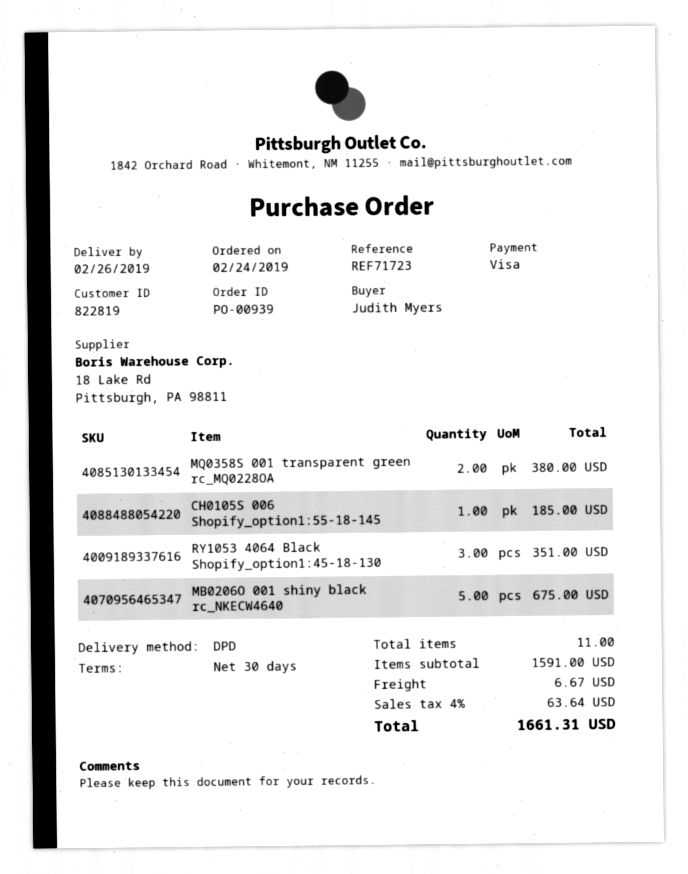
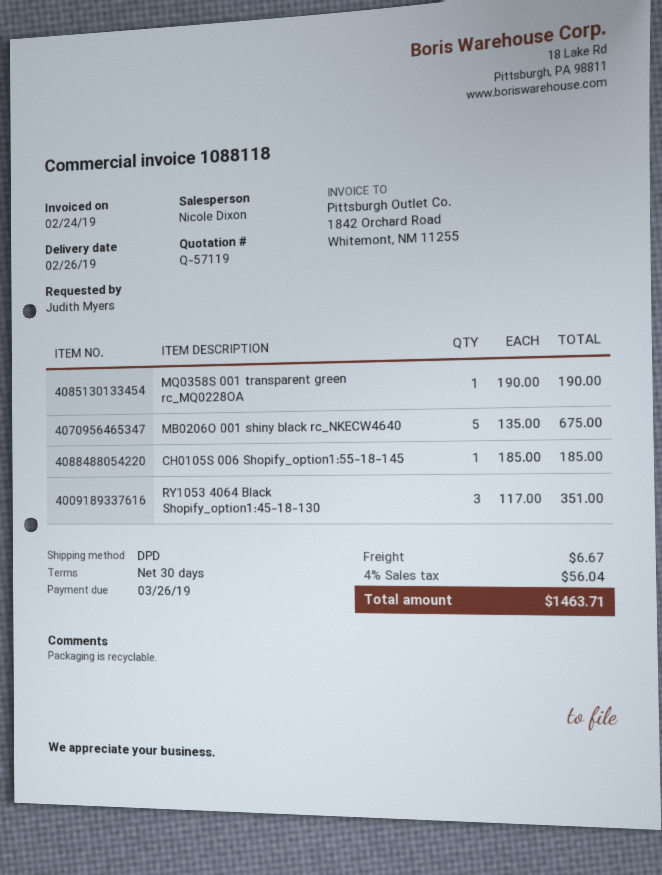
MQ0358S 001 transparent green rc_MQ0228OA: 2 for 380.00 -> 1 for 190.00
tax: 4% = 63.64 -> 4% = 56.04
total: 1661.31 -> 1463.71

